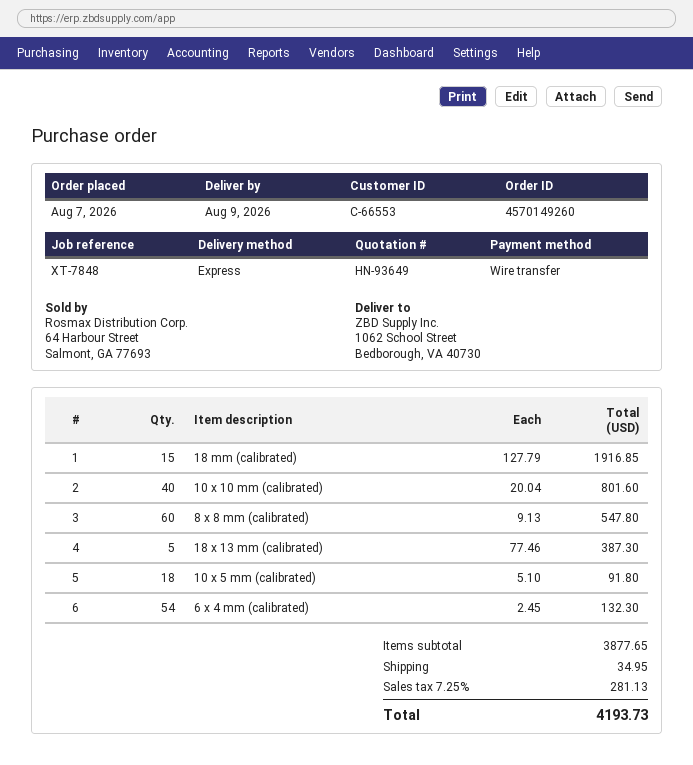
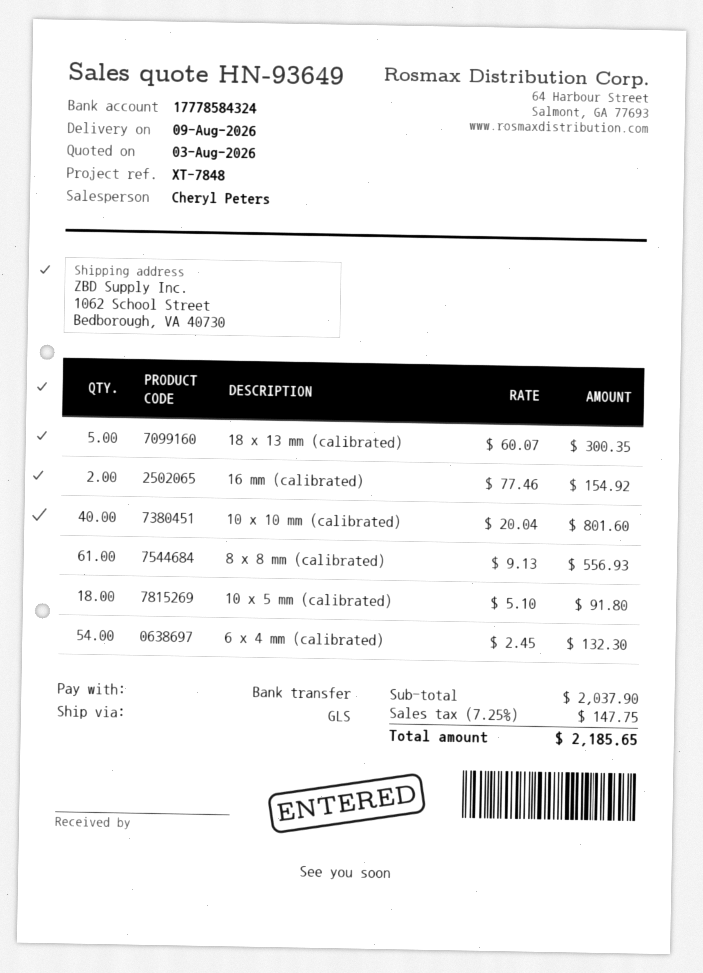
shipping method: express -> GLS
18 mm (calibrated): 15 x 127.79 = 1916.85 -> none
8 x 8 mm (calibrated): 60 x 9.13 = 547.80 -> 61 x 9.13 = 556.93
18 x 13 mm (calibrated): 5 x 77.46 = 387.30 -> 5 x 60.07 = 300.35
16 mm (calibrated): none -> 2 x 77.46 = 154.92
subtotal: 3877.65 -> 2037.90
shipping: 34.95 -> none
tax: 7.25% = 281.13 -> 7.25% = 147.75
total: 4193.73 -> 2185.65

